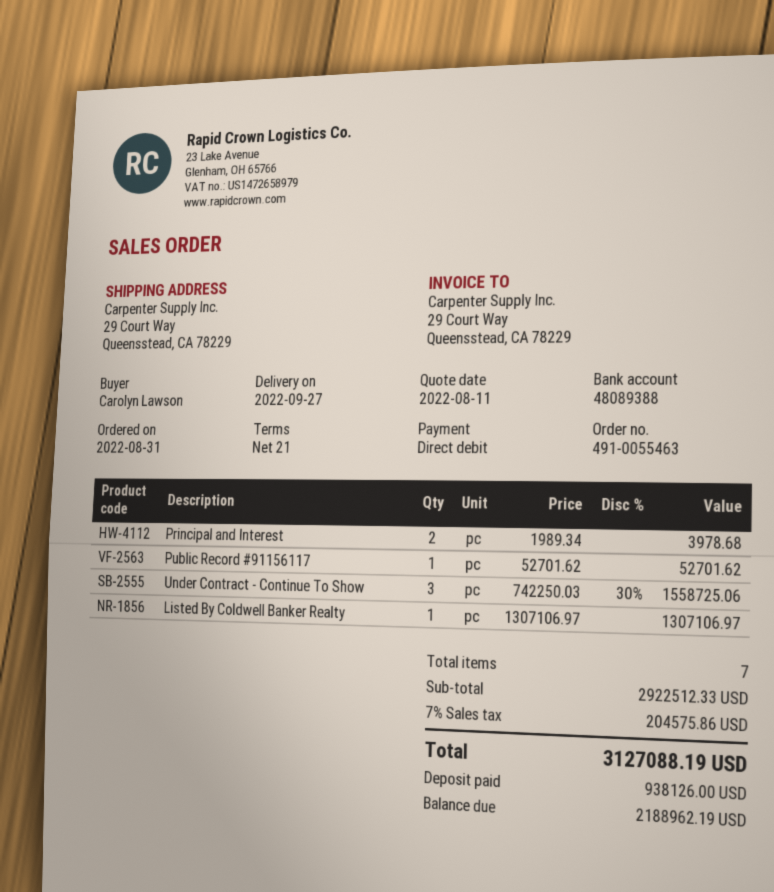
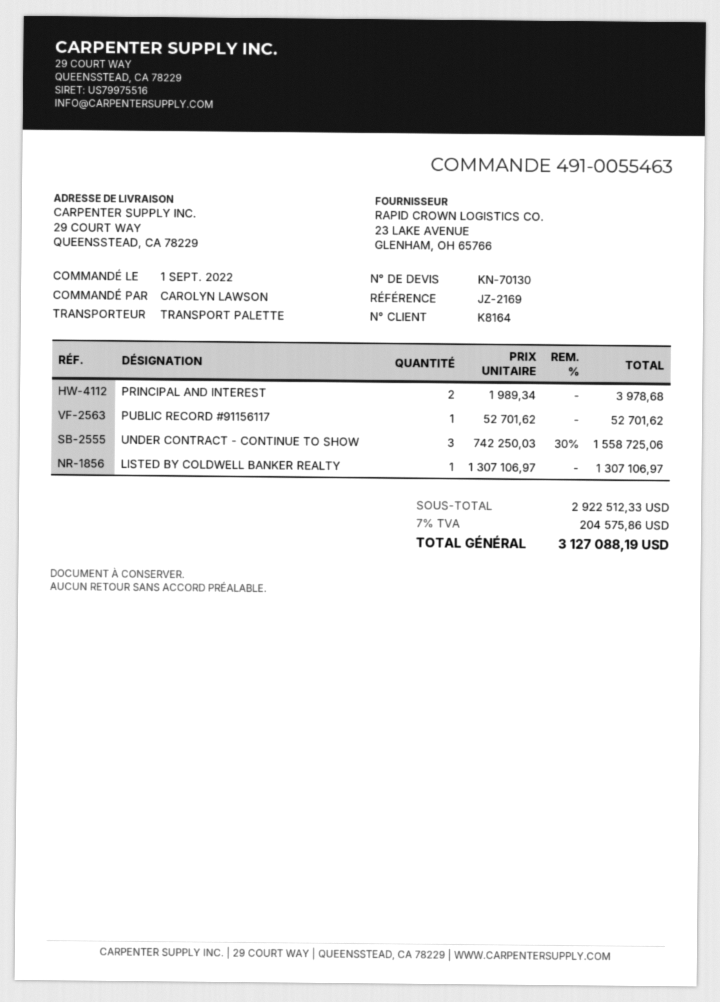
order date: 2022-08-31 -> 2022-09-01

